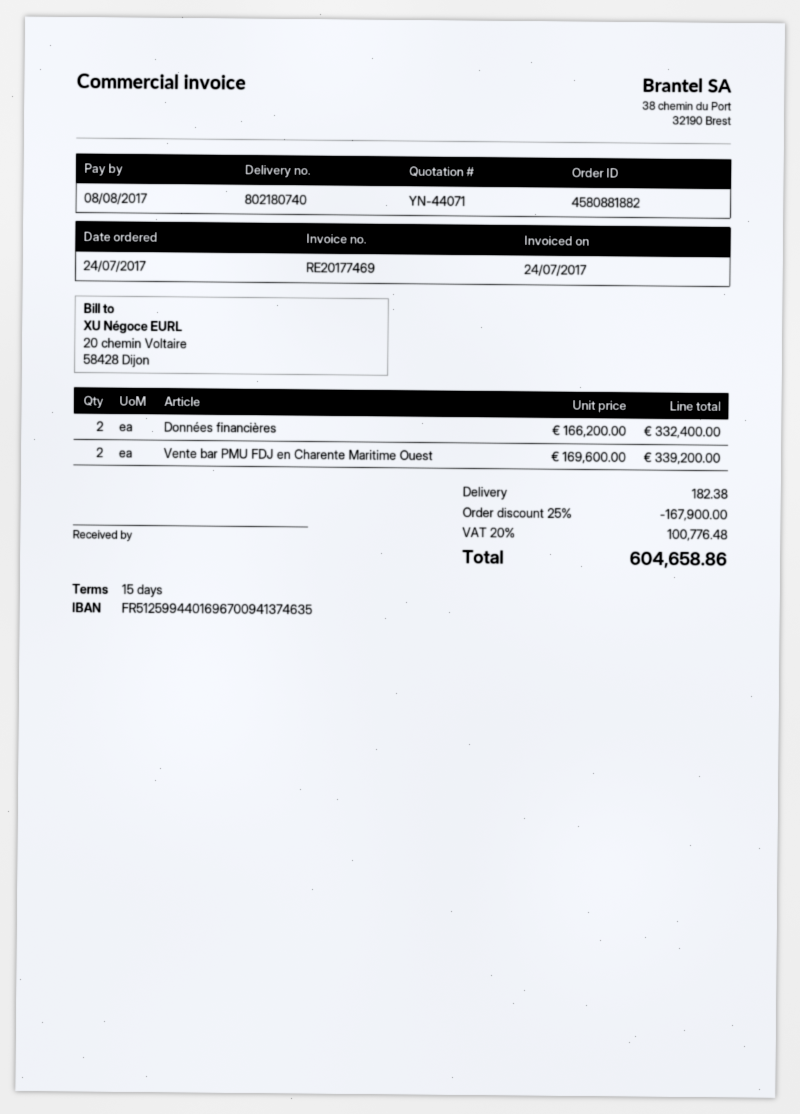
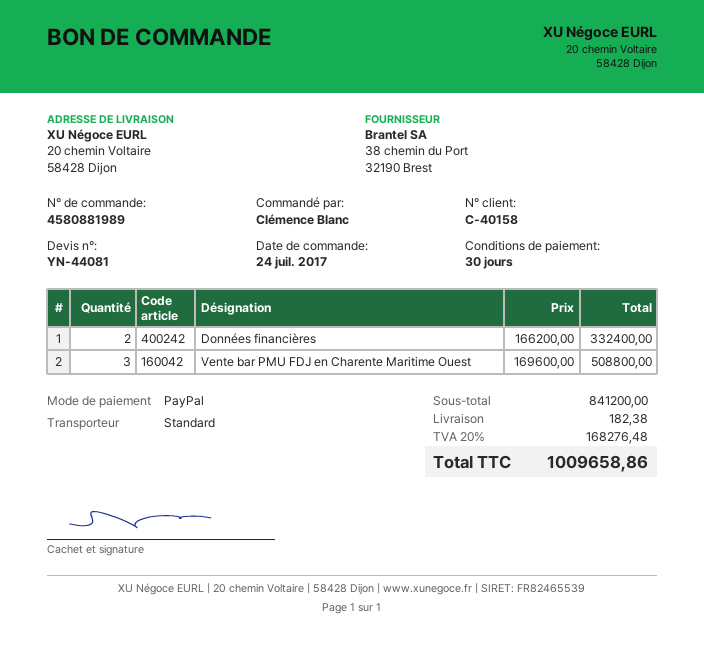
quote number: YN-44071 -> YN-44081
order number: 4580881882 -> 4580881989
payment terms: 15 days -> 30 days
Vente bar PMU FDJ en Charente Maritime Ouest: 2 x 169600.00 = 339200.00 -> 3 x 169600.00 = 508800.00
discount: 25% = 167900.00 -> none
tax: 20% = 100776.48 -> 20% = 168276.48
total: 604658.86 -> 1009658.86

